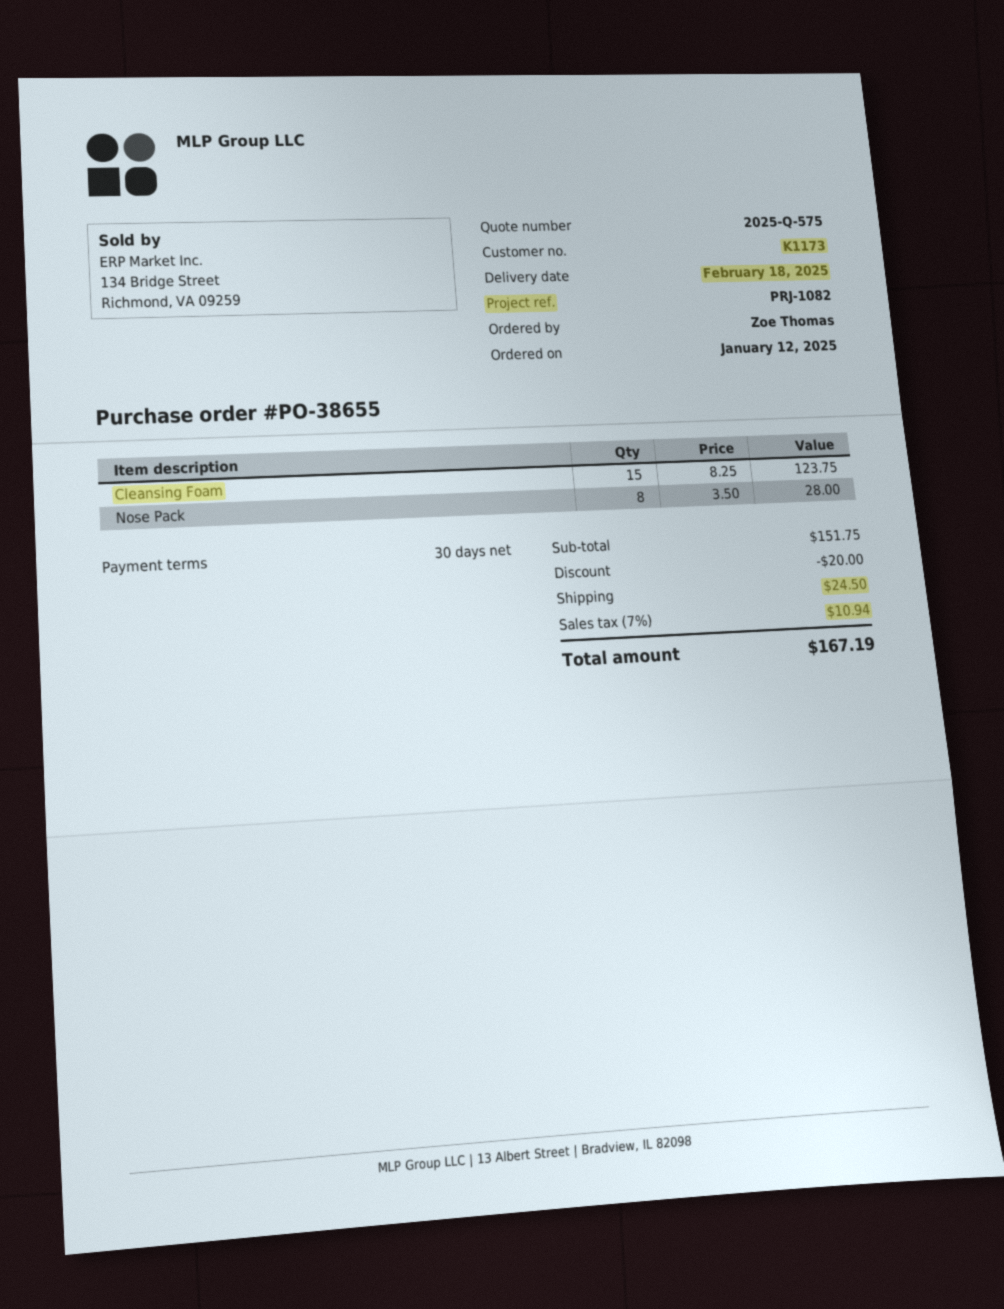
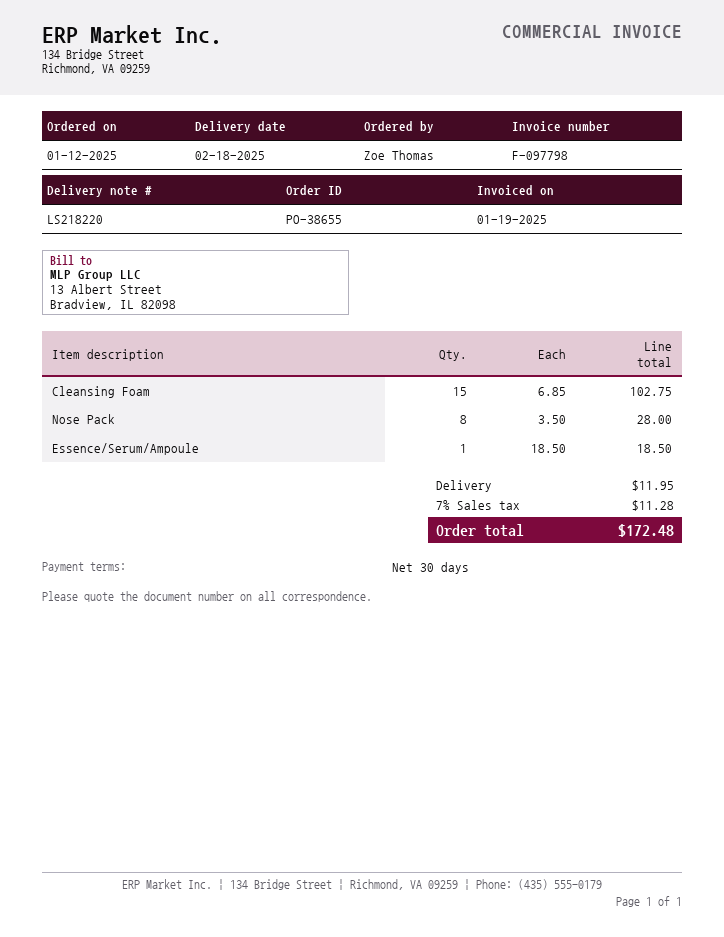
Cleansing Foam: 15 x 8.25 = 123.75 -> 15 x 6.85 = 102.75
Essence/Serum/Ampoule: none -> 1 x 18.50 = 18.50
discount: 20.00 -> none
shipping: 24.50 -> 11.95
tax: 7% = 10.94 -> 7% = 11.28
total: 167.19 -> 172.48

